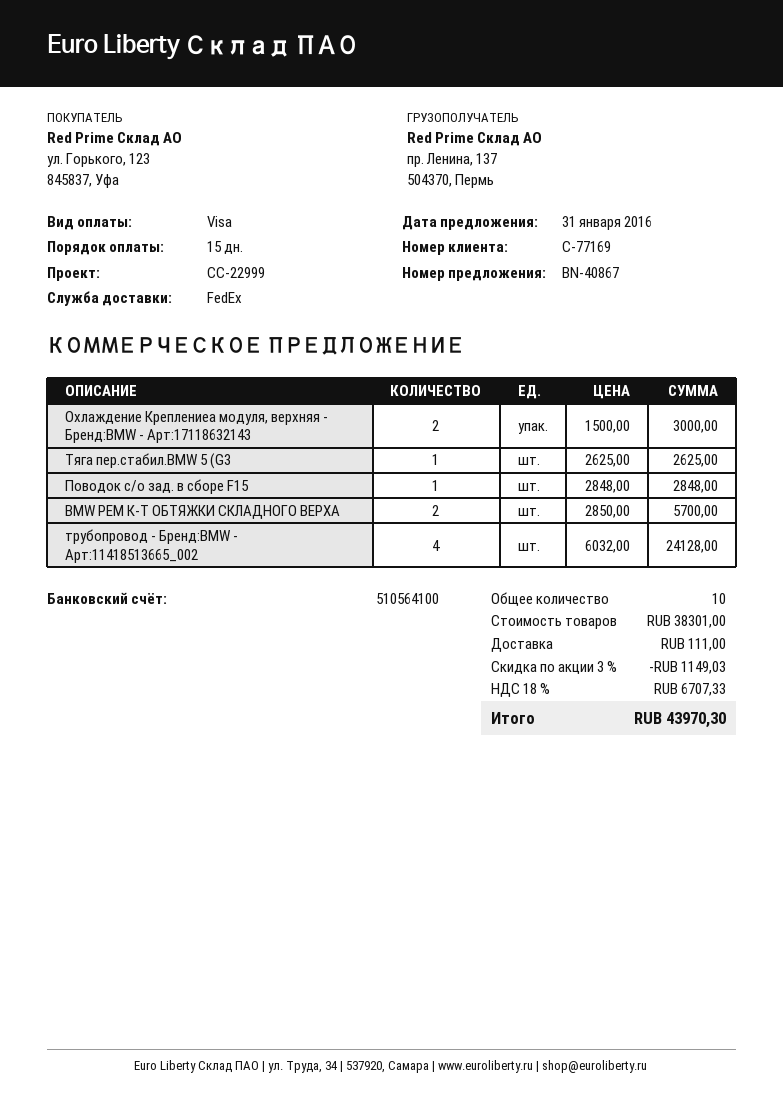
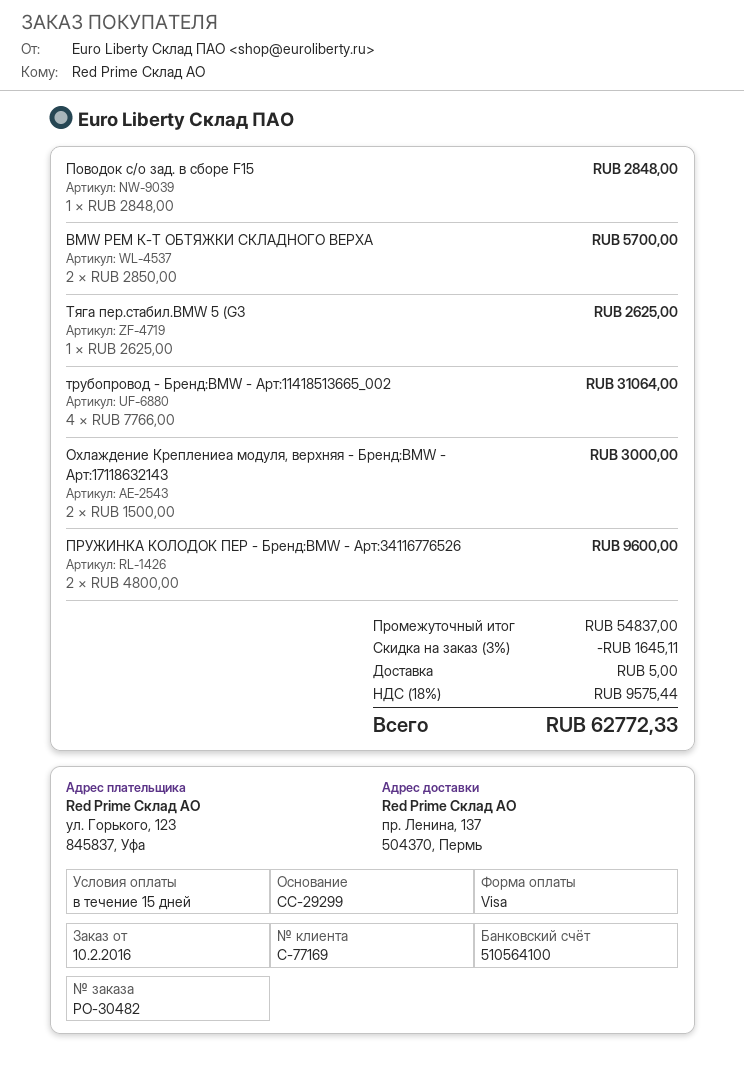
reference: CC-22999 -> CC-29299
трубопровод - Бренд:BMW - Арт:11418513665_002: 4 x 6032.00 = 24128.00 -> 4 x 7766.00 = 31064.00
ПРУЖИНКА КОЛОДОК ПЕР - Бренд:BMW - Арт:34116776526: none -> 2 x 4800.00 = 9600.00
subtotal: 38301.00 -> 54837.00
discount: 3% = 1149.03 -> 3% = 1645.11
shipping: 111.00 -> 5.00
tax: 18% = 6707.33 -> 18% = 9575.44
total: 43970.30 -> 62772.33

